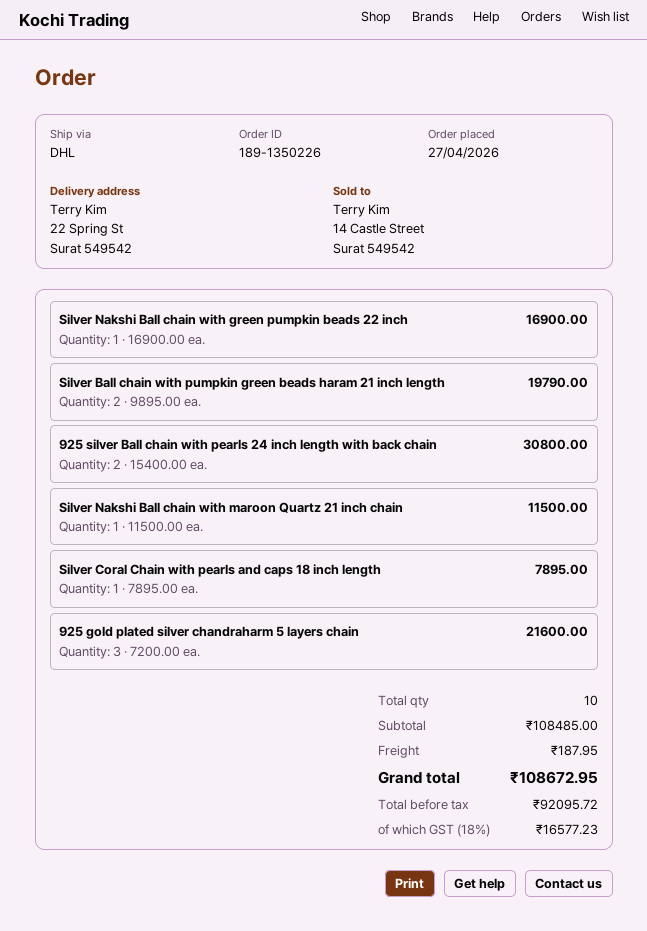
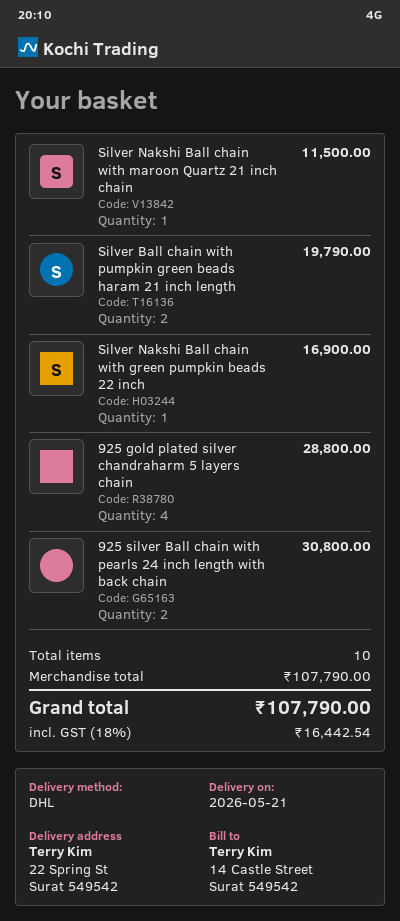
Silver Coral Chain with pearls and caps 18 inch length: 1 for 7895.00 -> none
925 gold plated silver chandraharm 5 layers chain: 3 for 21600.00 -> 4 for 28800.00
subtotal: 108485.00 -> 107790.00
shipping: 187.95 -> none
tax: 18% = 16577.23 -> 18% = 16442.54
total: 108672.95 -> 107790.00

